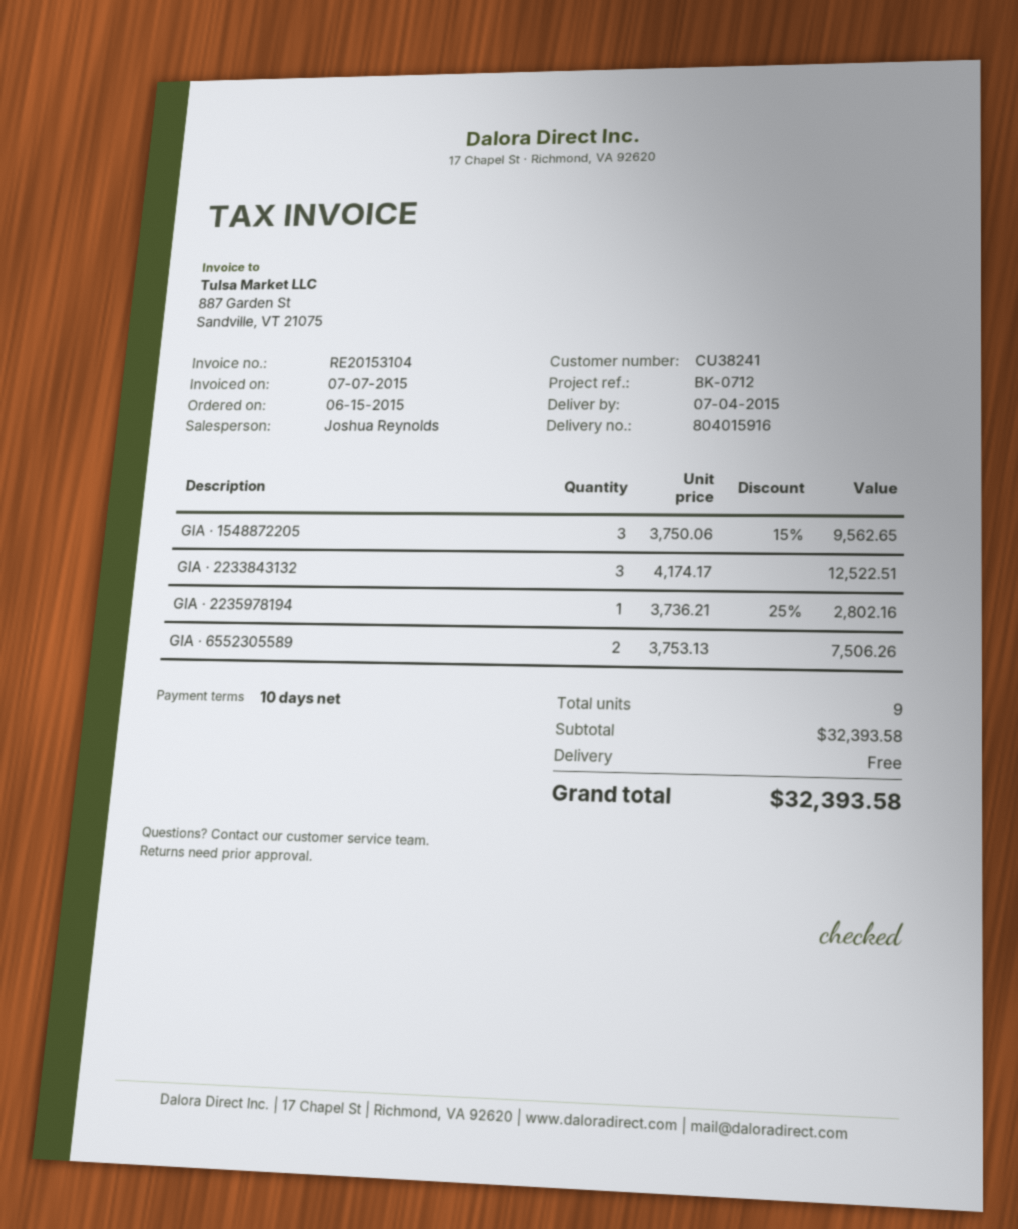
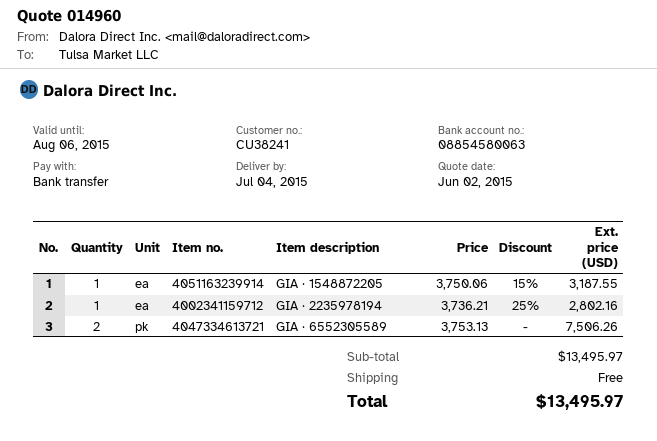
GIA · 1548872205: 3 x 3750.06 - 15% = 9562.65 -> 1 x 3750.06 - 15% = 3187.55
GIA · 2233843132: 3 x 4174.17 = 12522.51 -> none
subtotal: 32393.58 -> 13495.97
total: 32393.58 -> 13495.97

